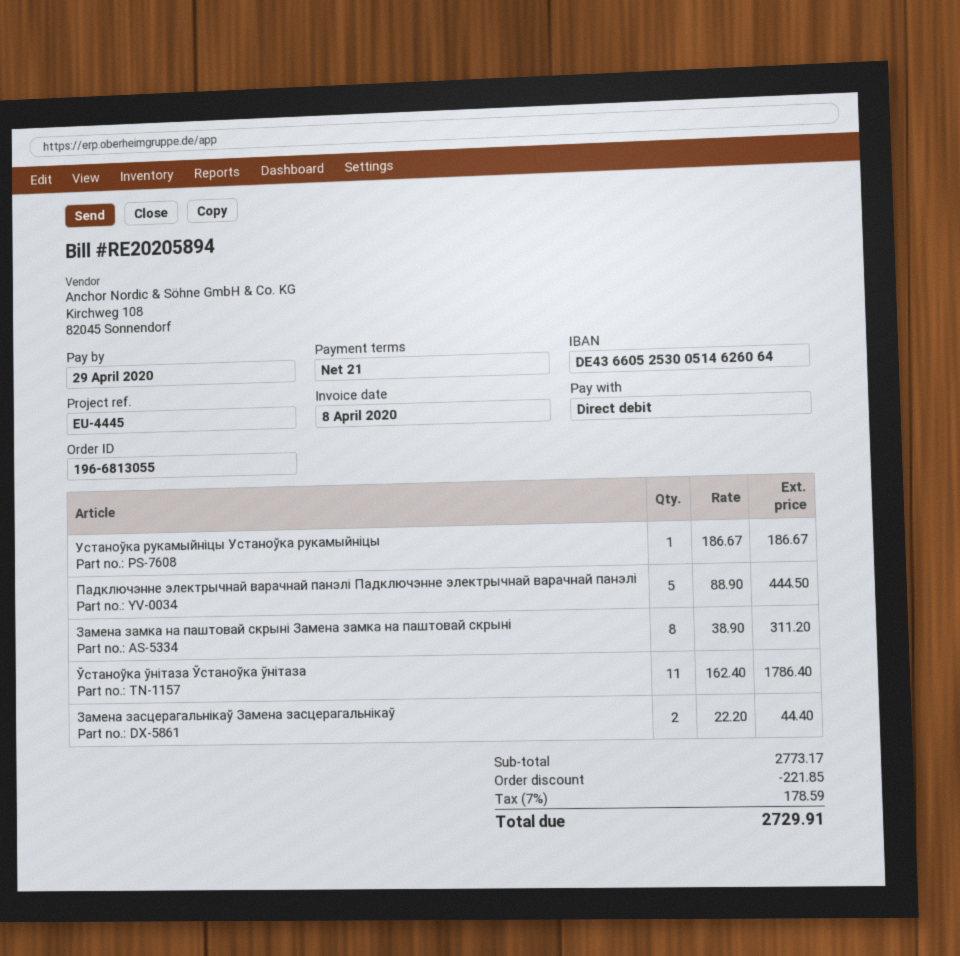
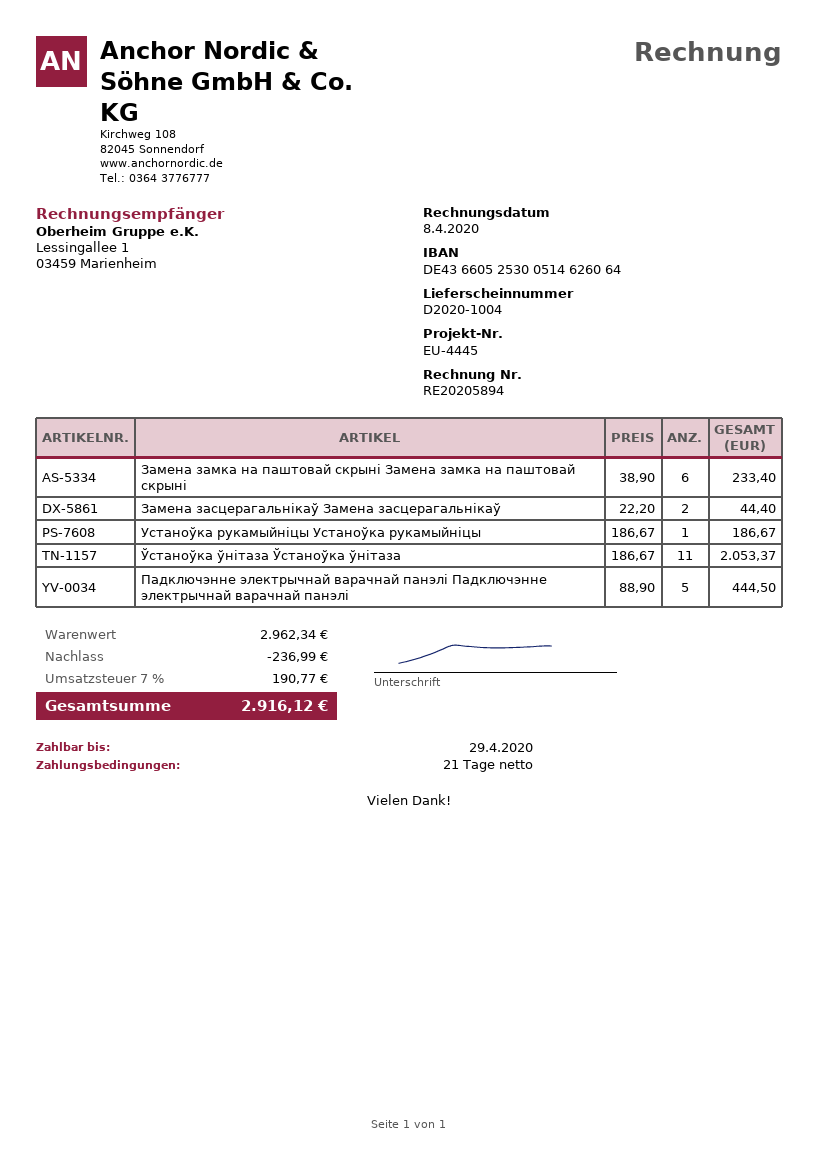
Замена замка на паштовай скрыні Замена замка на паштовай скрыні: 8 x 38.90 = 311.20 -> 6 x 38.90 = 233.40
Ўстаноўка ўнітаза Ўстаноўка ўнітаза: 11 x 162.40 = 1786.40 -> 11 x 186.67 = 2053.37
subtotal: 2773.17 -> 2962.34
discount: 221.85 -> 236.99
tax: 7% = 178.59 -> 7% = 190.77
total: 2729.91 -> 2916.12

